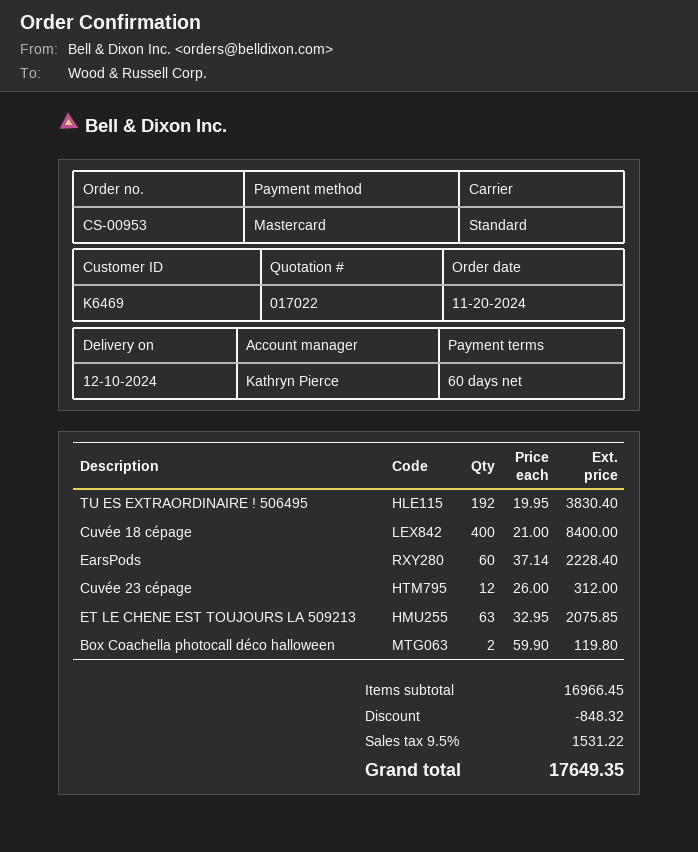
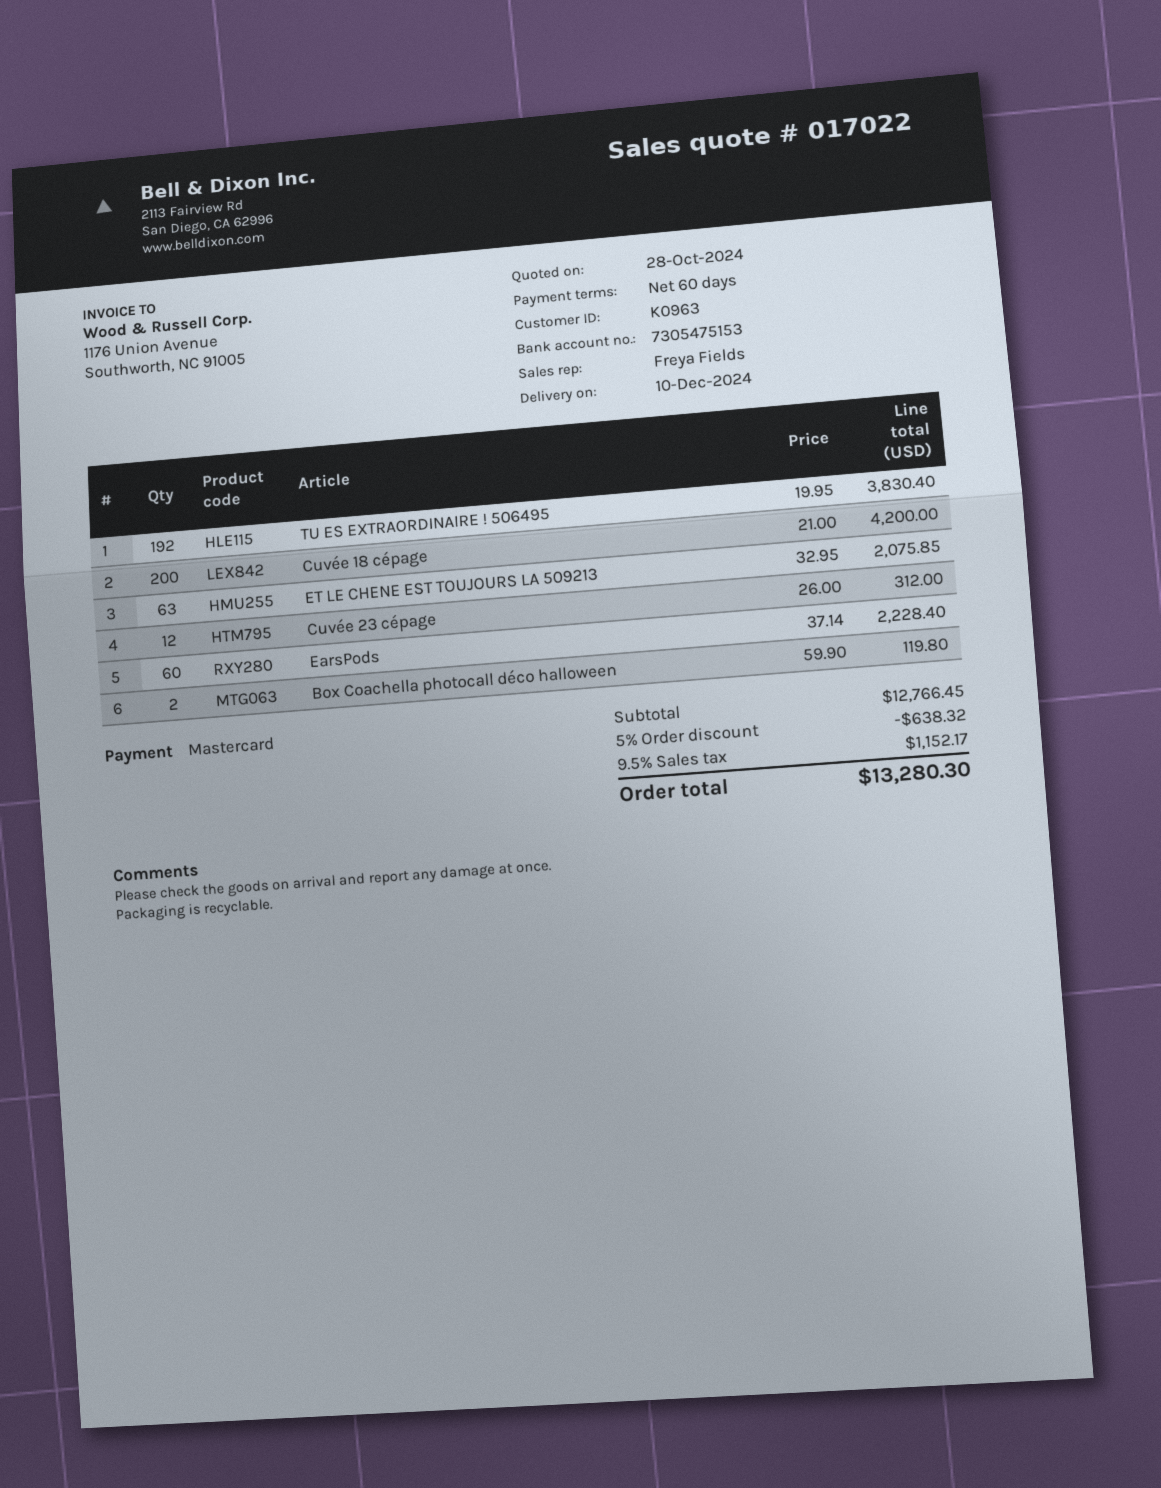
customer number: K6469 -> K0963
sales rep: Kathryn Pierce -> Freya Fields
Cuvée 18 cépage: 400 x 21.00 = 8400.00 -> 200 x 21.00 = 4200.00
subtotal: 16966.45 -> 12766.45
discount: 848.32 -> 638.32
tax: 9.5% = 1531.22 -> 9.5% = 1152.17
total: 17649.35 -> 13280.30

